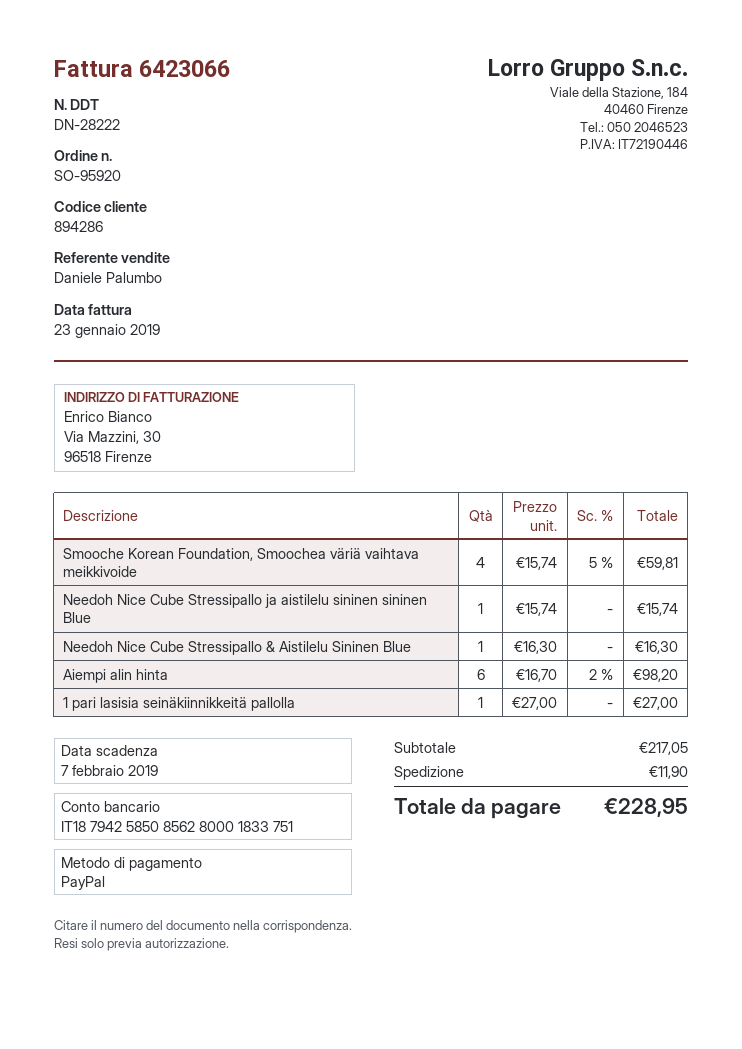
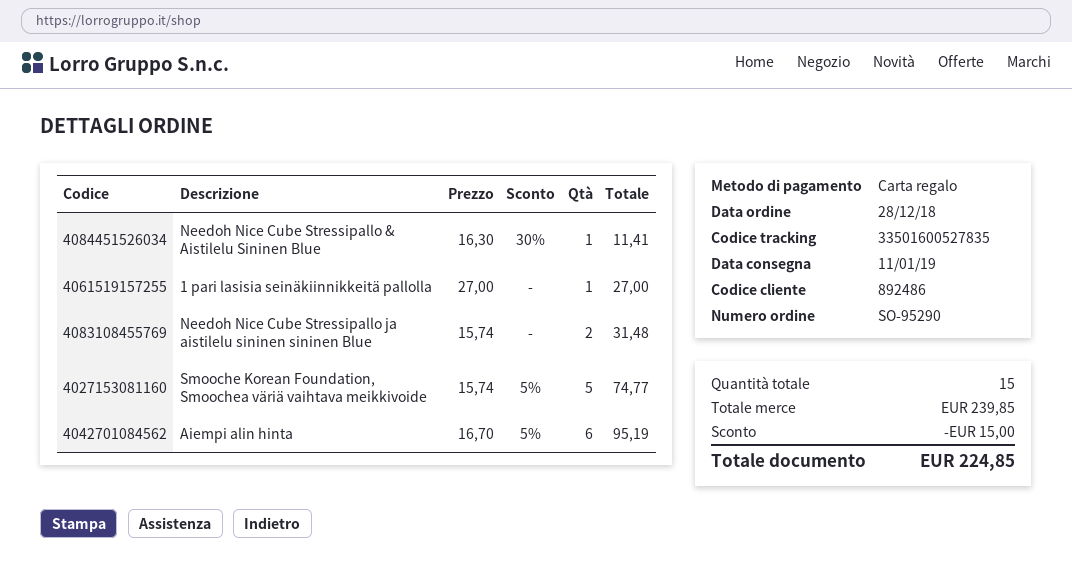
order number: SO-95920 -> SO-95290
customer number: 894286 -> 892486
payment method: PayPal -> gift card
Smooche Korean Foundation, Smoochea väriä vaihtava meikkivoide: 4 x 15.74 - 5% = 59.81 -> 5 x 15.74 - 5% = 74.77
Needoh Nice Cube Stressipallo ja aistilelu sininen sininen Blue: 1 x 15.74 = 15.74 -> 2 x 15.74 = 31.48
Needoh Nice Cube Stressipallo & Aistilelu Sininen Blue: 1 x 16.30 = 16.30 -> 1 x 16.30 - 30% = 11.41
Aiempi alin hinta: 6 x 16.70 - 2% = 98.20 -> 6 x 16.70 - 5% = 95.19
subtotal: 217.05 -> 239.85
discount: none -> 15.00
shipping: 11.90 -> none
total: 228.95 -> 224.85

